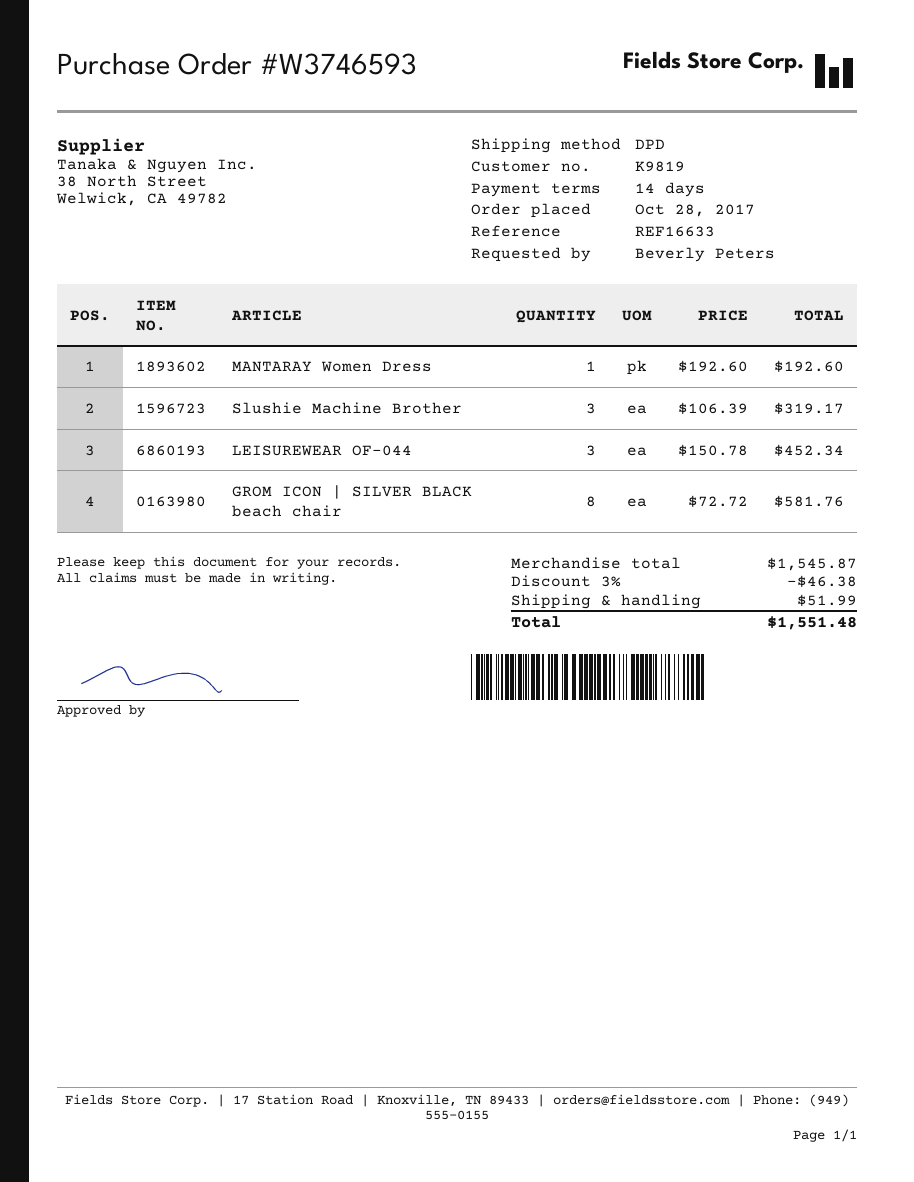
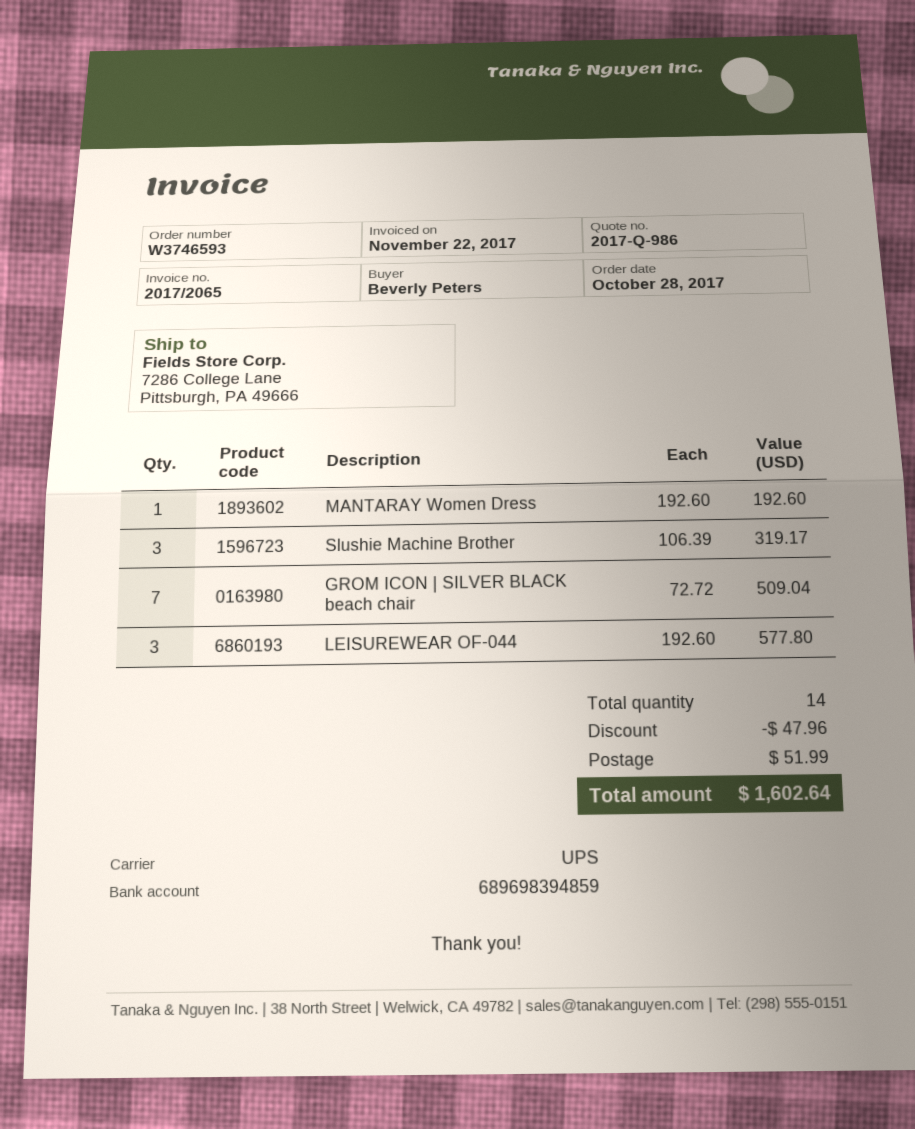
shipping method: DPD -> UPS
LEISUREWEAR OF-044: 3 x 150.78 = 452.34 -> 3 x 192.60 = 577.80
GROM ICON | SILVER BLACK beach chair: 8 x 72.72 = 581.76 -> 7 x 72.72 = 509.04
discount: 46.38 -> 47.96
total: 1551.48 -> 1602.64

